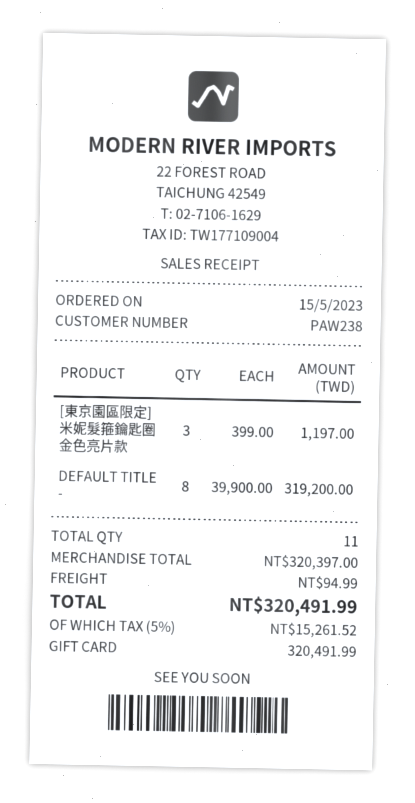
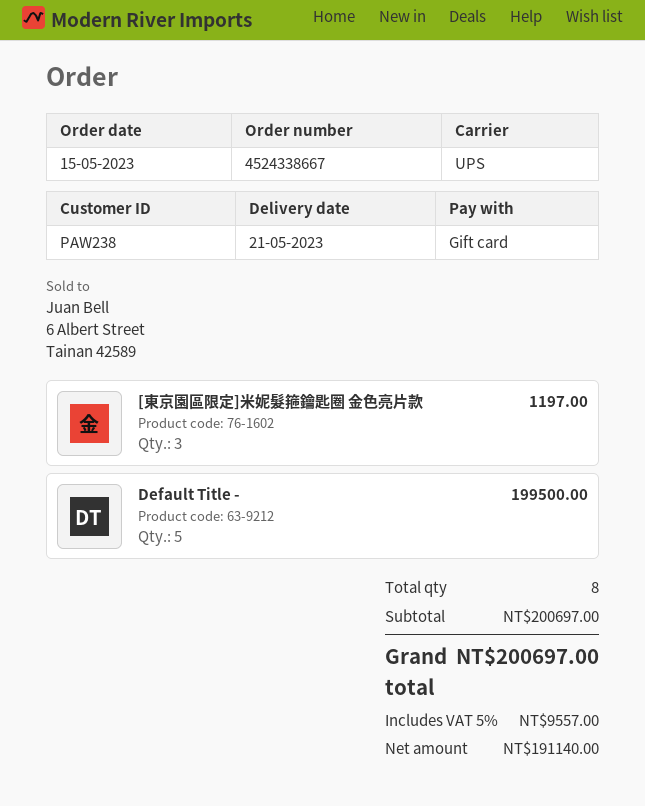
DEFAULT TITLE -: 8 for 319200.00 -> 5 for 199500.00
total quantity: 11 -> 8
subtotal: 320397.00 -> 200697.00
shipping: 94.99 -> none
tax: 5% = 15261.52 -> 5% = 9557.00
total: 320491.99 -> 200697.00

